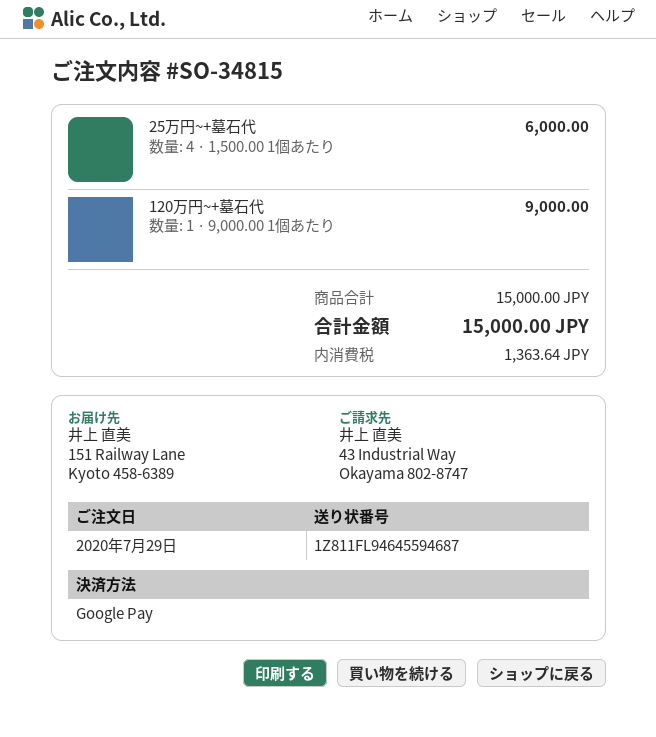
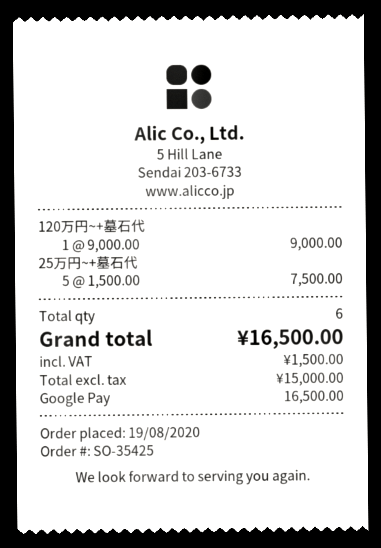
order number: SO-34815 -> SO-35425
order date: 2020-07-29 -> 2020-08-19
25万円~+墓石代: 4 x 1500.00 = 6000.00 -> 5 x 1500.00 = 7500.00
tax: 1363.64 -> 1500.00
total: 15000.00 -> 16500.00

